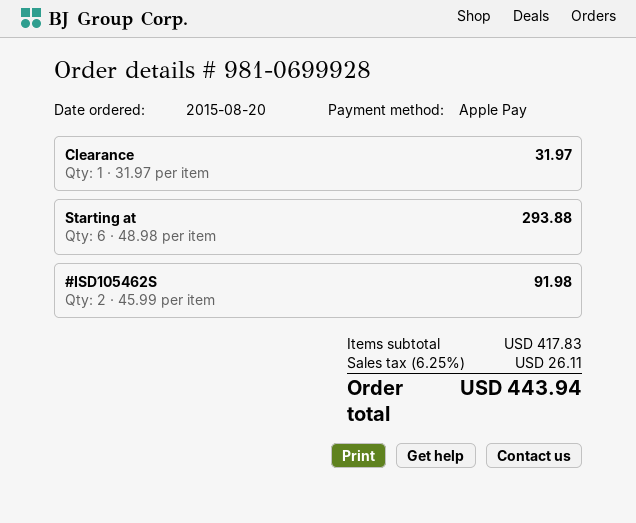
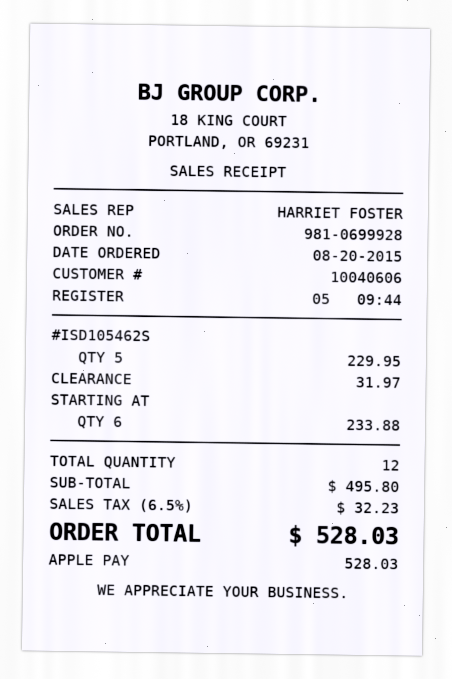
Starting at: 6 for 293.88 -> 6 for 233.88
#ISD105462S: 2 for 91.98 -> 5 for 229.95
subtotal: 417.83 -> 495.80
tax: 6.25% = 26.11 -> 6.5% = 32.23
total: 443.94 -> 528.03

